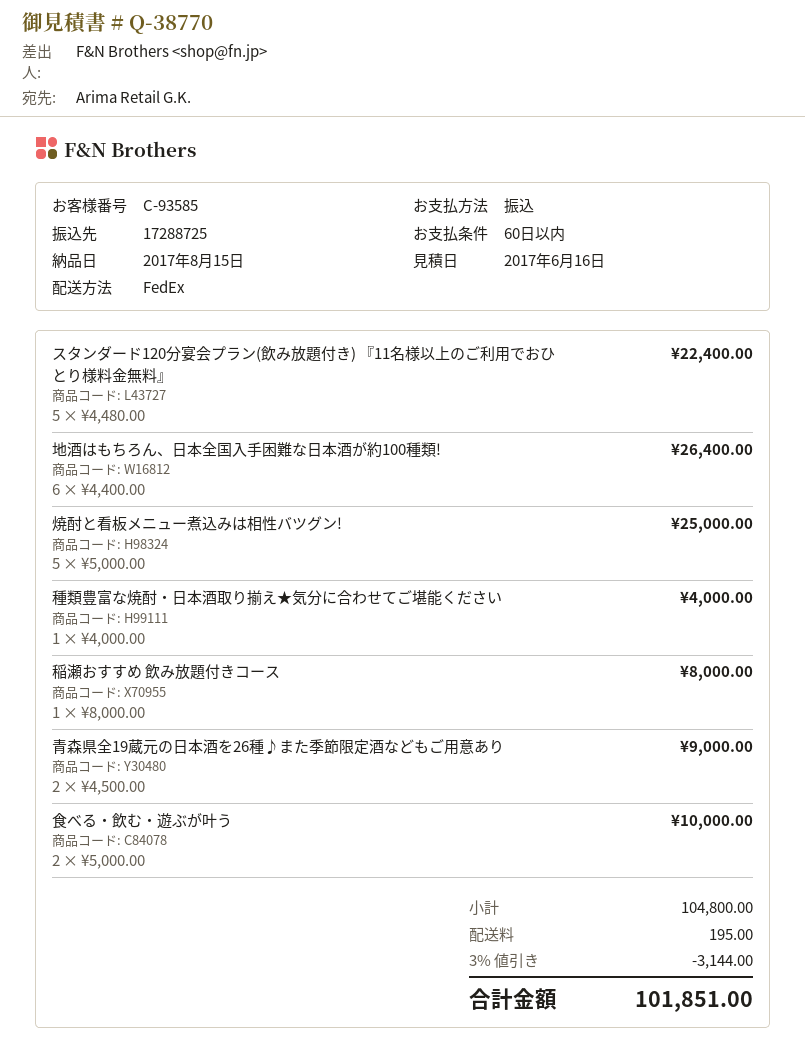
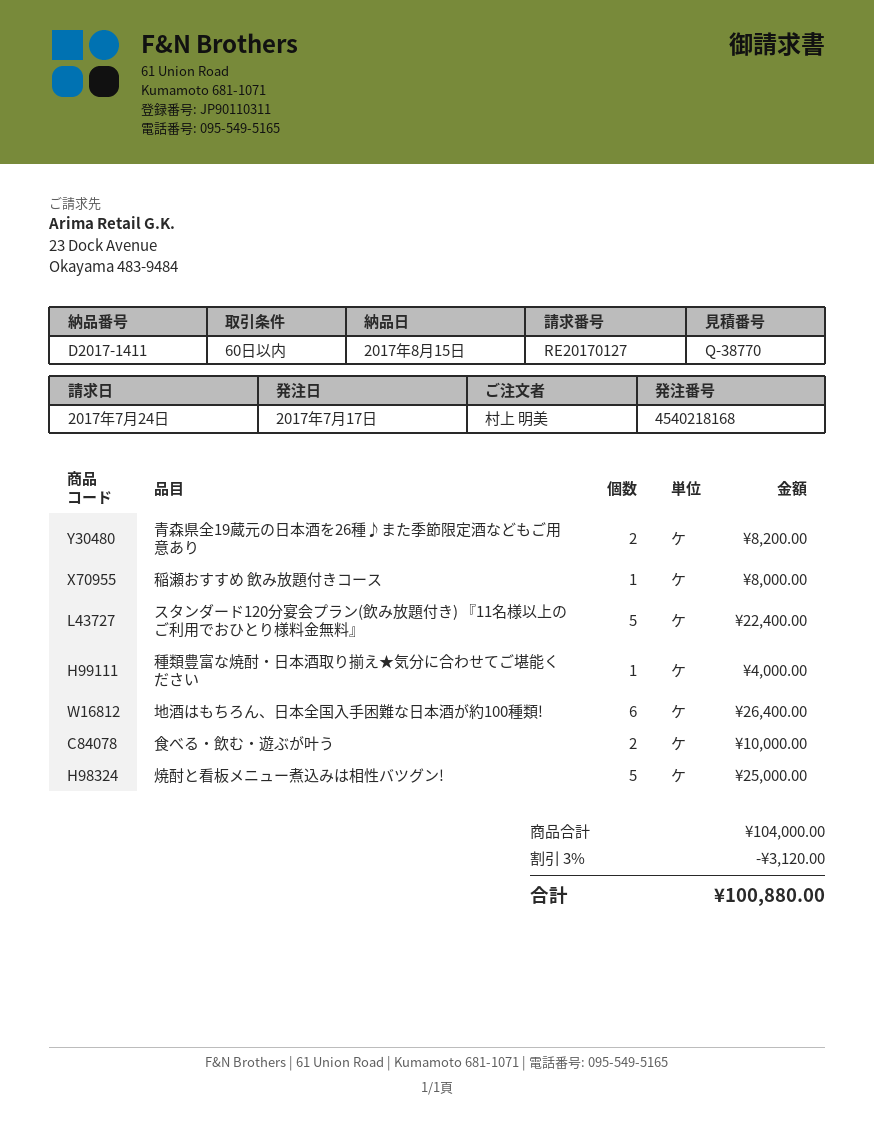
青森県全19蔵元の日本酒を26種♪また季節限定酒などもご用意あり: 2 for 9000.00 -> 2 for 8200.00
subtotal: 104800.00 -> 104000.00
discount: 3% = 3144.00 -> 3% = 3120.00
shipping: 195.00 -> none
total: 101851.00 -> 100880.00

